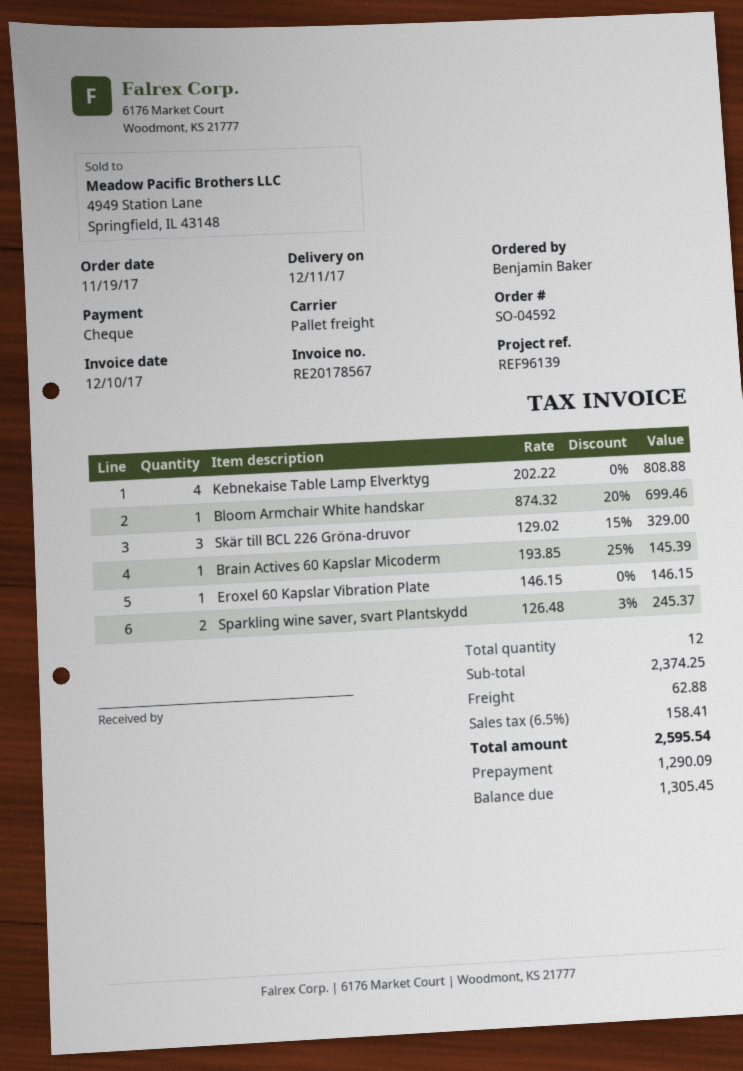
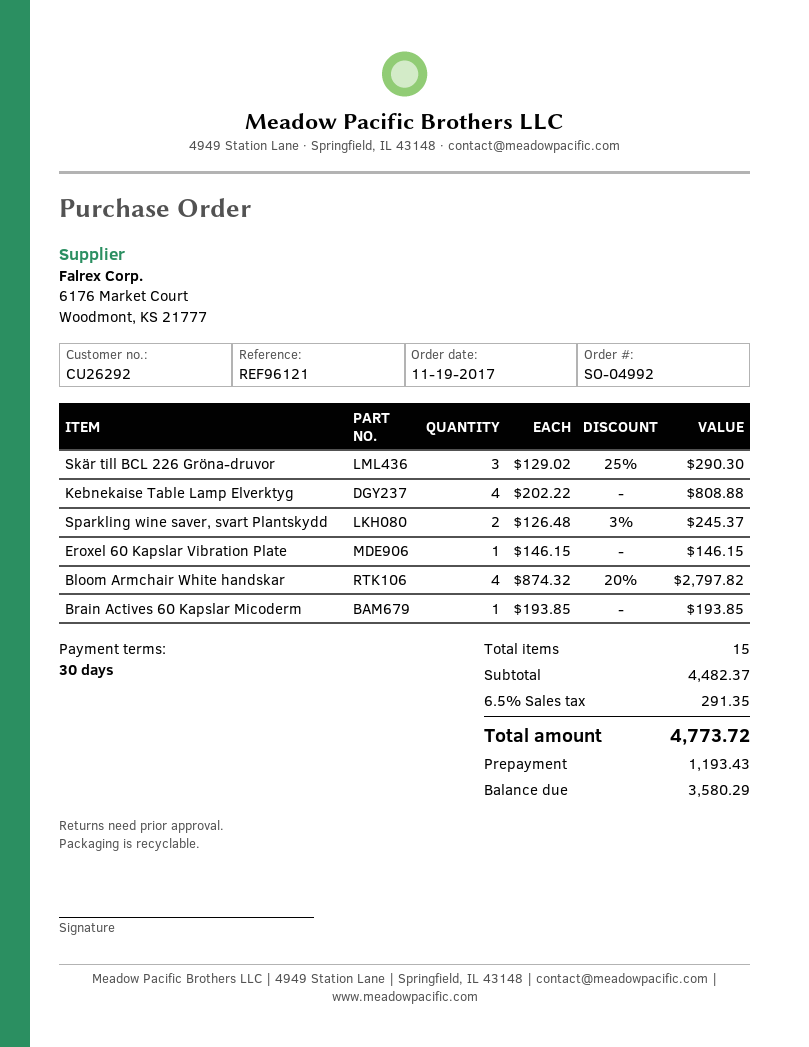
order number: SO-04592 -> SO-04992
reference: REF96139 -> REF96121
Bloom Armchair White handskar: 1 x 874.32 - 20% = 699.46 -> 4 x 874.32 - 20% = 2797.82
Skär till BCL 226 Gröna-druvor: 3 x 129.02 - 15% = 329.00 -> 3 x 129.02 - 25% = 290.30
Brain Actives 60 Kapslar Micoderm: 1 x 193.85 - 25% = 145.39 -> 1 x 193.85 = 193.85
total quantity: 12 -> 15
subtotal: 2374.25 -> 4482.37
shipping: 62.88 -> none
tax: 6.5% = 158.41 -> 6.5% = 291.35
total: 2595.54 -> 4773.72
deposit: 1290.09 -> 1193.43
balance: 1305.45 -> 3580.29

